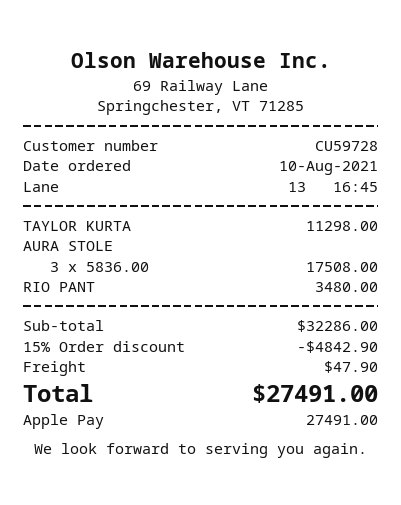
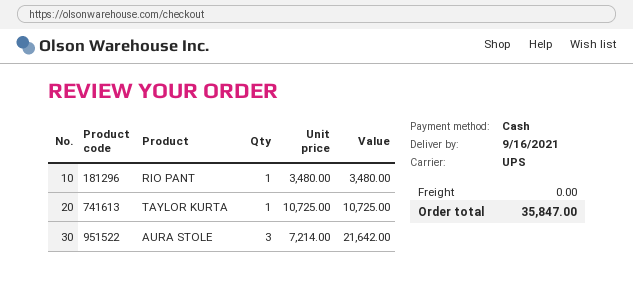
payment method: Apple Pay -> cash
TAYLOR KURTA: 1 x 11298.00 = 11298.00 -> 1 x 10725.00 = 10725.00
AURA STOLE: 3 x 5836.00 = 17508.00 -> 3 x 7214.00 = 21642.00
discount: 15% = 4842.90 -> none
shipping: 47.90 -> 0.00
total: 27491.00 -> 35847.00

